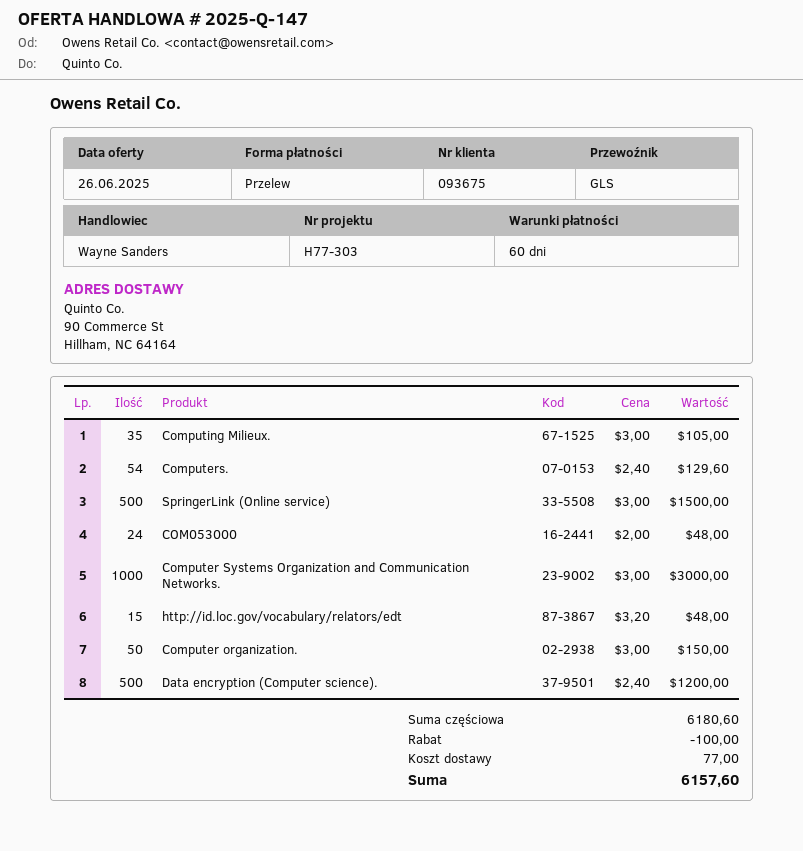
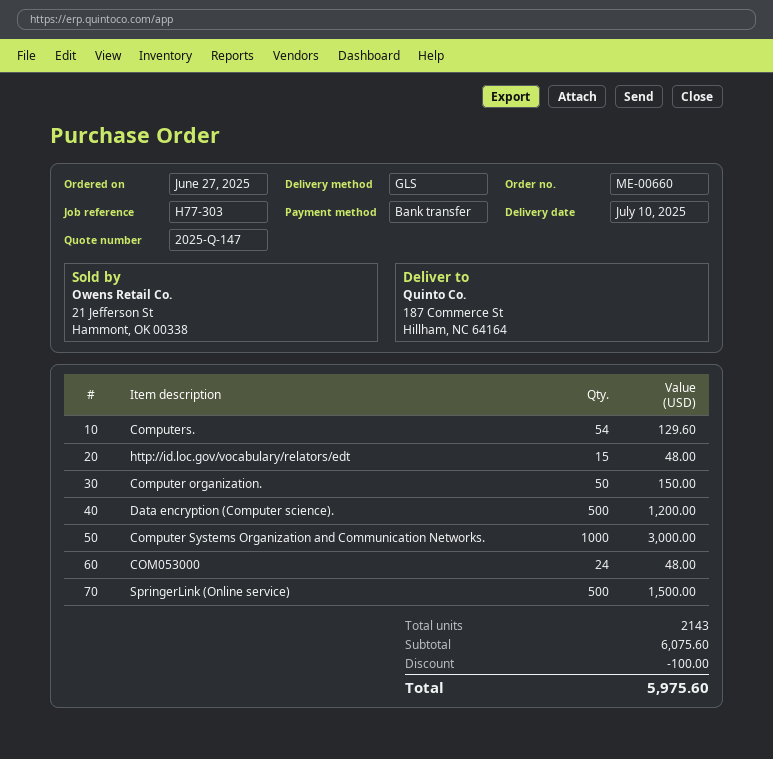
ship to: 90 Commerce St, Hillham, NC 64164 -> 187 Commerce St, Hillham, NC 64164
Computing Milieux.: 35 for 105.00 -> none
subtotal: 6180.60 -> 6075.60
shipping: 77.00 -> none
total: 6157.60 -> 5975.60

